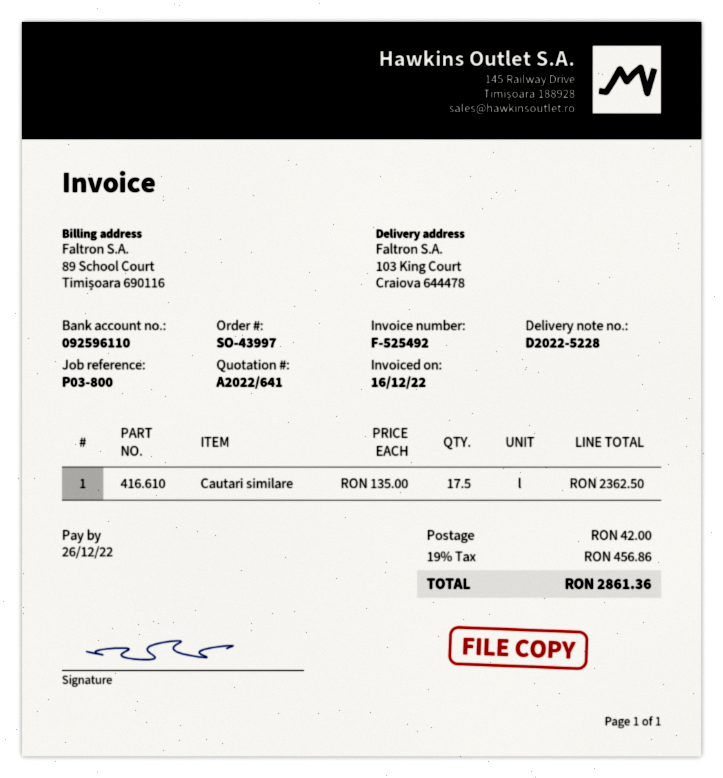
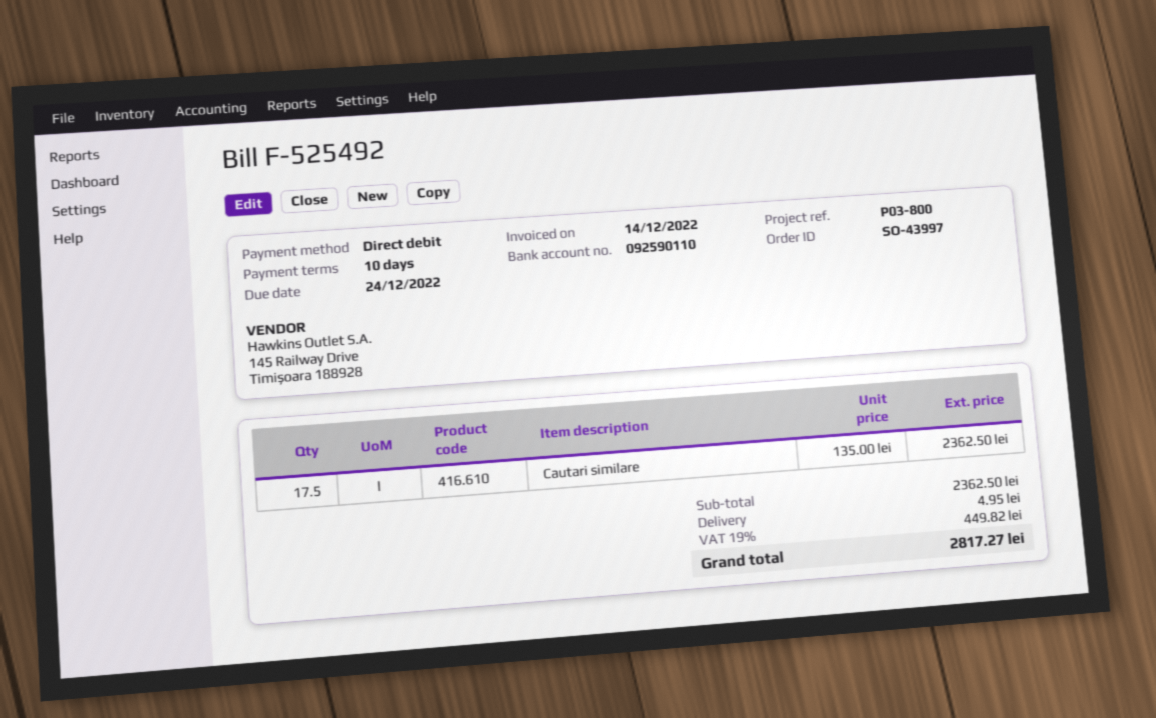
invoice date: 2022-12-16 -> 2022-12-14
due date: 2022-12-26 -> 2022-12-24
bank account: 092596110 -> 092590110
shipping: 42.00 -> 4.95
tax: 19% = 456.86 -> 19% = 449.82
total: 2861.36 -> 2817.27

